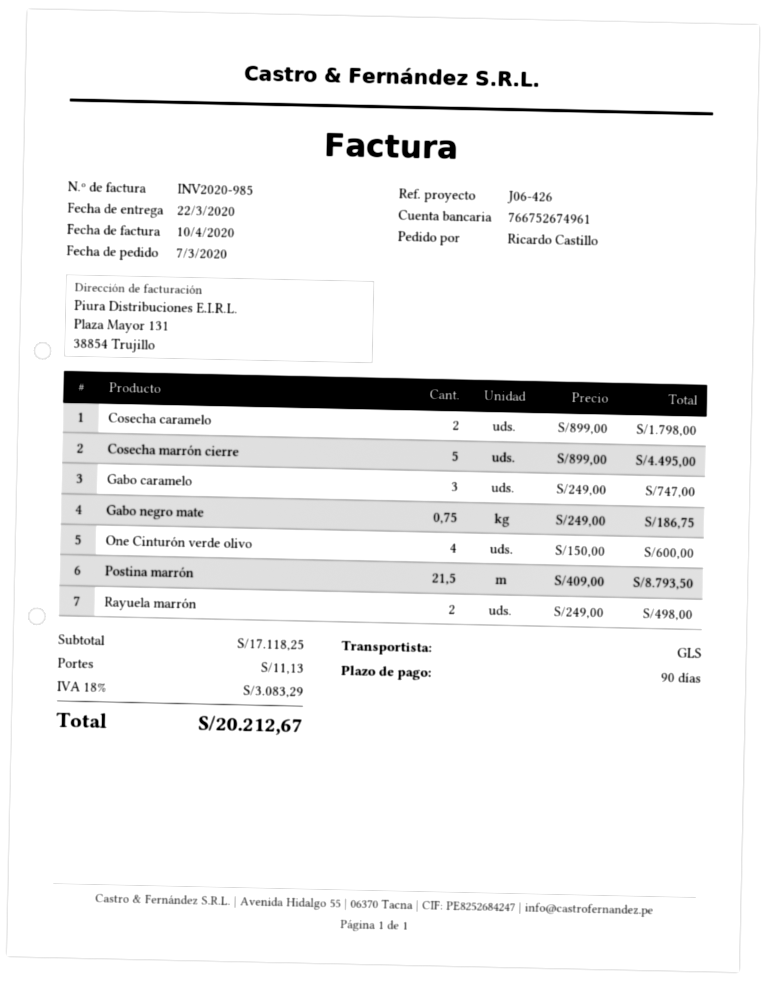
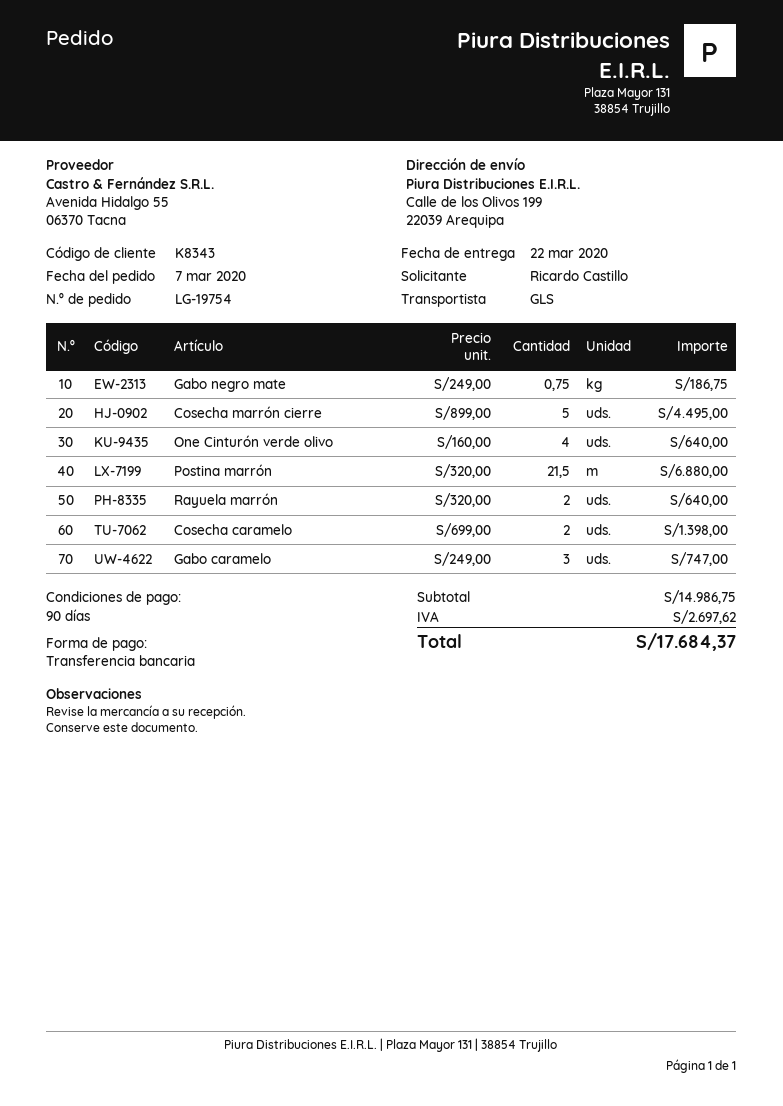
Cosecha caramelo: 2 x 899.00 = 1798.00 -> 2 x 699.00 = 1398.00
One Cinturón verde olivo: 4 x 150.00 = 600.00 -> 4 x 160.00 = 640.00
Postina marrón: 21.5 x 409.00 = 8793.50 -> 21.5 x 320.00 = 6880.00
Rayuela marrón: 2 x 249.00 = 498.00 -> 2 x 320.00 = 640.00
subtotal: 17118.25 -> 14986.75
shipping: 11.13 -> none
tax: 3083.29 -> 2697.62
total: 20212.67 -> 17684.37

